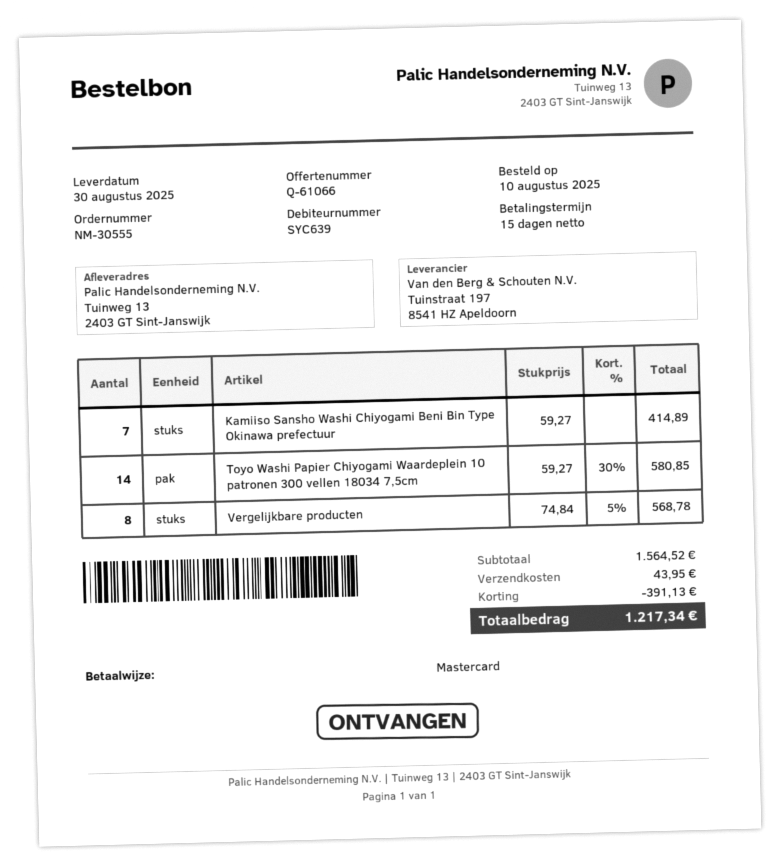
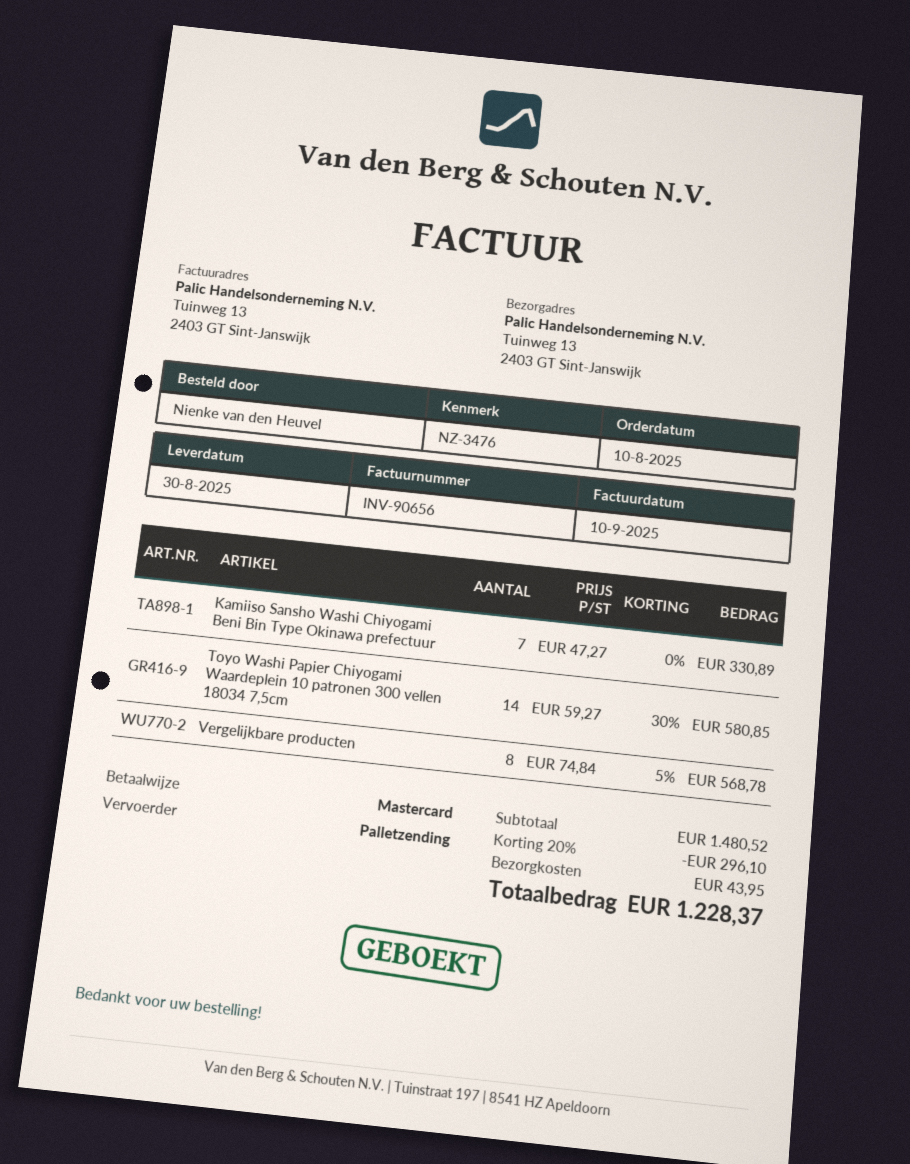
Kamiiso Sansho Washi Chiyogami Beni Bin Type Okinawa prefectuur: 7 x 59.27 = 414.89 -> 7 x 47.27 = 330.89
subtotal: 1564.52 -> 1480.52
discount: 391.13 -> 296.10
total: 1217.34 -> 1228.37

